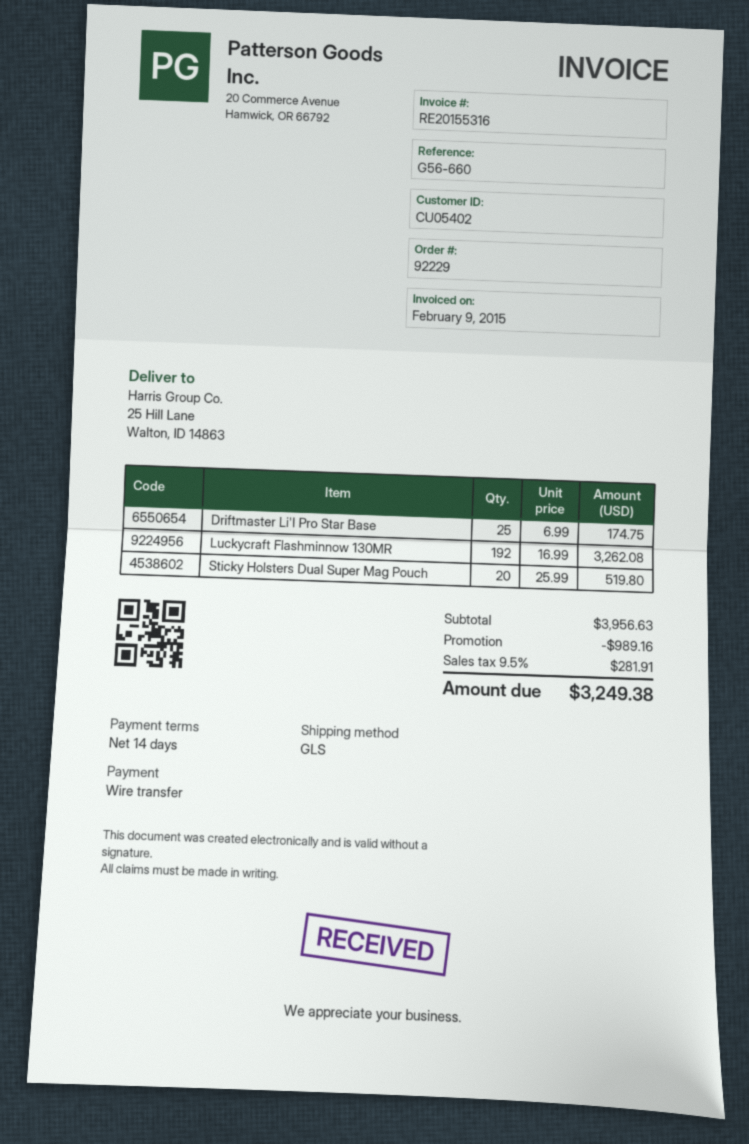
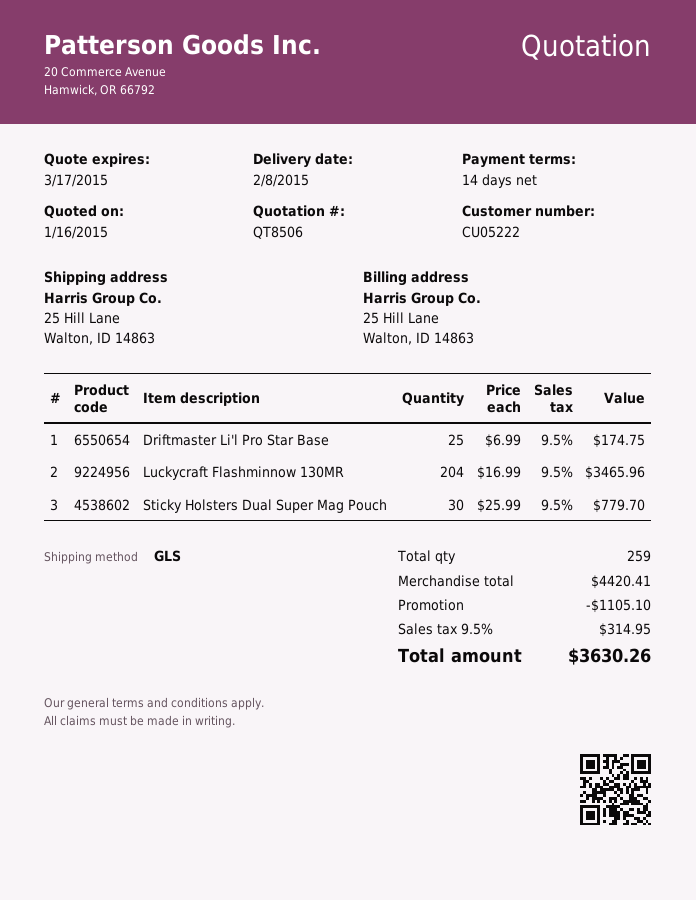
customer number: CU05402 -> CU05222
Luckycraft Flashminnow 130MR: 192 x 16.99 = 3262.08 -> 204 x 16.99 = 3465.96
Sticky Holsters Dual Super Mag Pouch: 20 x 25.99 = 519.80 -> 30 x 25.99 = 779.70
subtotal: 3956.63 -> 4420.41
discount: 989.16 -> 1105.10
tax: 9.5% = 281.91 -> 9.5% = 314.95
total: 3249.38 -> 3630.26

